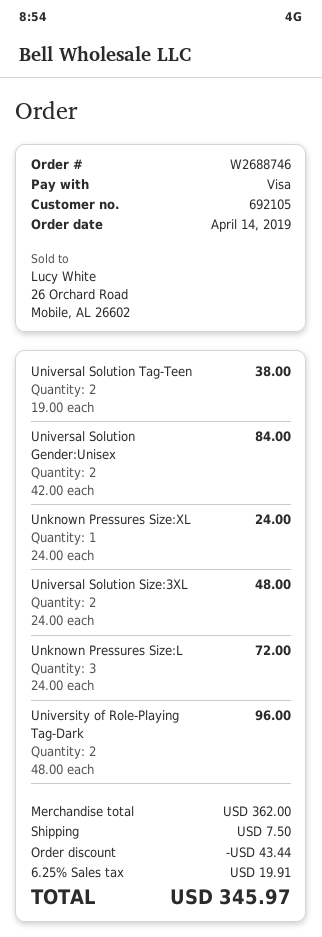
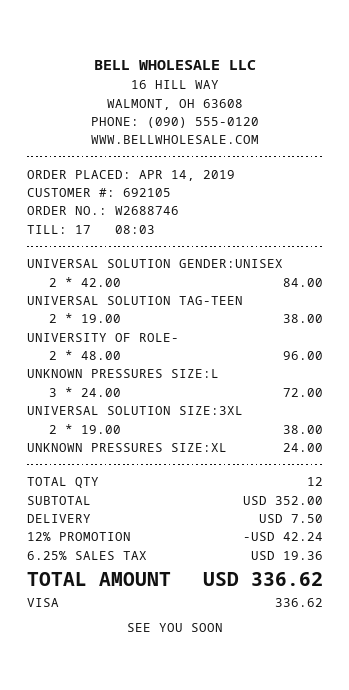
Universal Solution Size:3XL: 2 x 24.00 = 48.00 -> 2 x 19.00 = 38.00
subtotal: 362.00 -> 352.00
discount: 43.44 -> 42.24
tax: 6.25% = 19.91 -> 6.25% = 19.36
total: 345.97 -> 336.62

